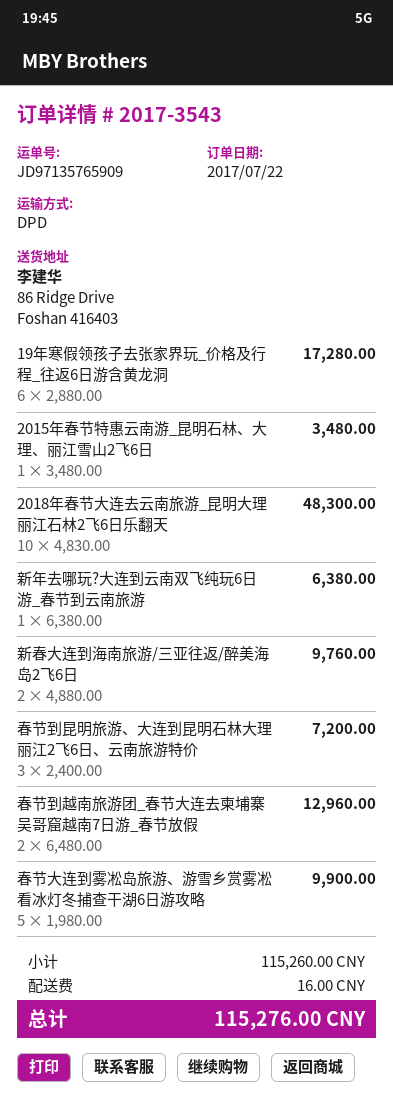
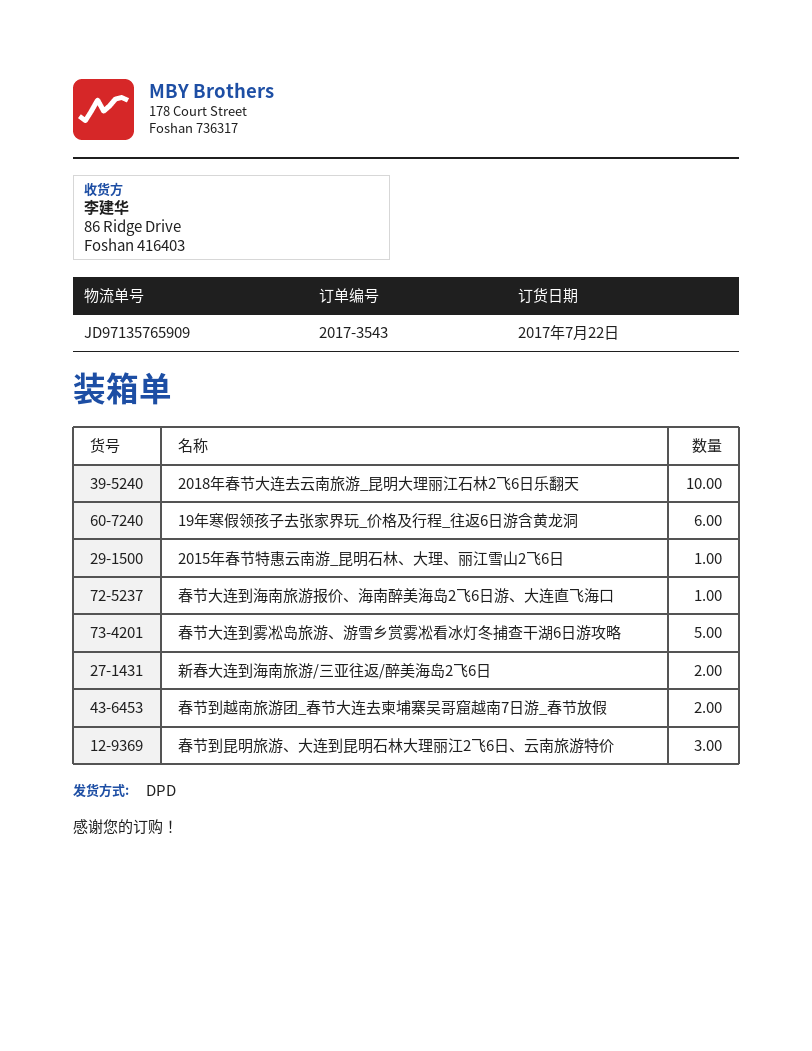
新年去哪玩?大连到云南双飞纯玩6日游_春节到云南旅游: 1 -> none
春节大连到海南旅游报价、海南醉美海岛2飞6日游、大连直飞海口: none -> 1

